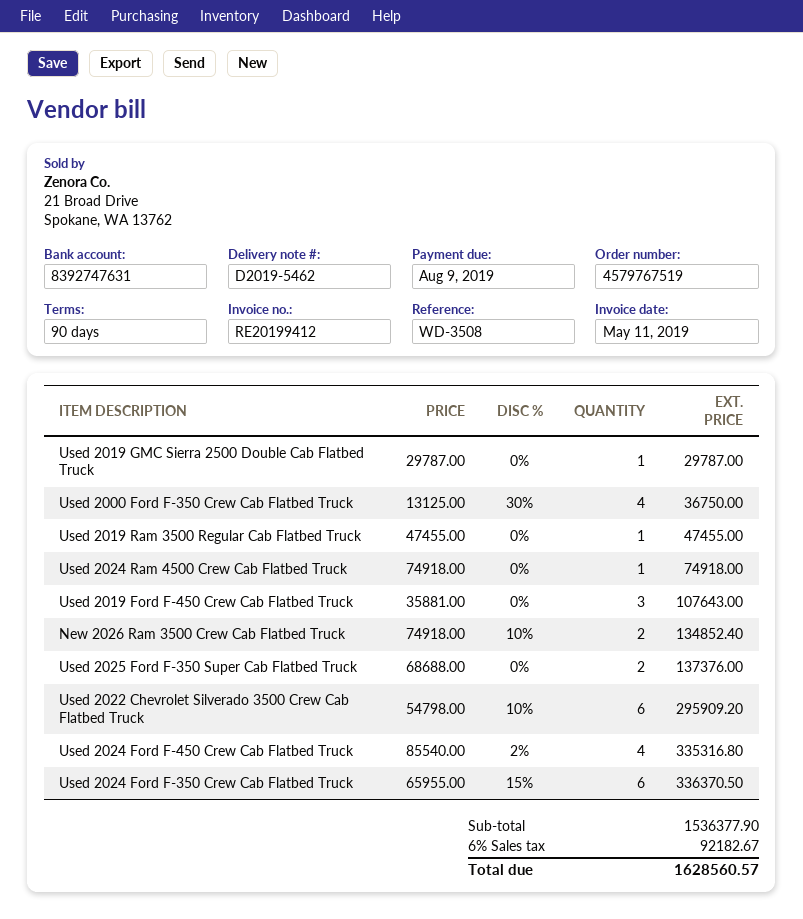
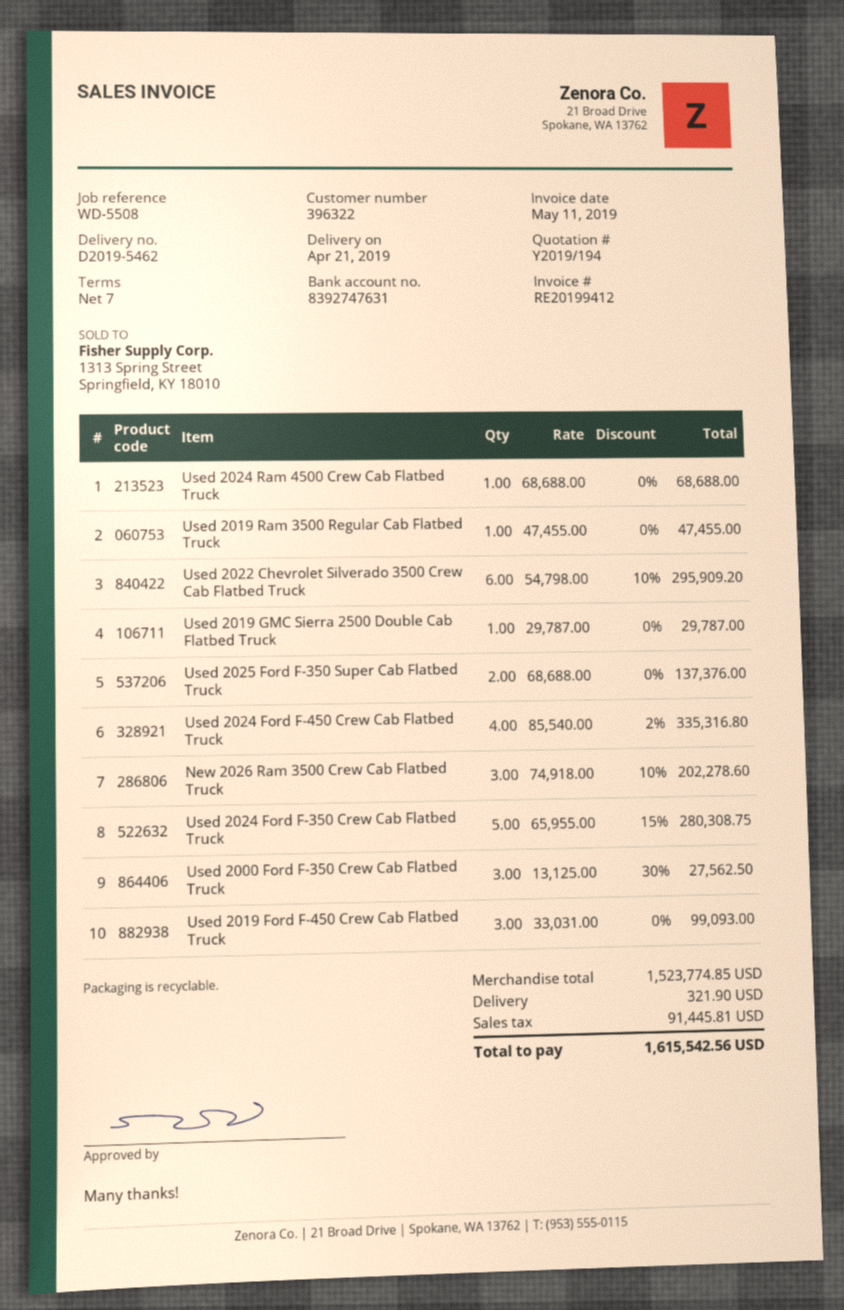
payment terms: 90 days -> 7 days
reference: WD-3508 -> WD-5508
Used 2000 Ford F-350 Crew Cab Flatbed Truck: 4 x 13125.00 - 30% = 36750.00 -> 3 x 13125.00 - 30% = 27562.50
Used 2024 Ram 4500 Crew Cab Flatbed Truck: 1 x 74918.00 = 74918.00 -> 1 x 68688.00 = 68688.00
Used 2019 Ford F-450 Crew Cab Flatbed Truck: 3 x 35881.00 = 107643.00 -> 3 x 33031.00 = 99093.00
New 2026 Ram 3500 Crew Cab Flatbed Truck: 2 x 74918.00 - 10% = 134852.40 -> 3 x 74918.00 - 10% = 202278.60
Used 2024 Ford F-350 Crew Cab Flatbed Truck: 6 x 65955.00 - 15% = 336370.50 -> 5 x 65955.00 - 15% = 280308.75
subtotal: 1536377.90 -> 1523774.85
shipping: none -> 321.90
tax: 92182.67 -> 91445.81
total: 1628560.57 -> 1615542.56

